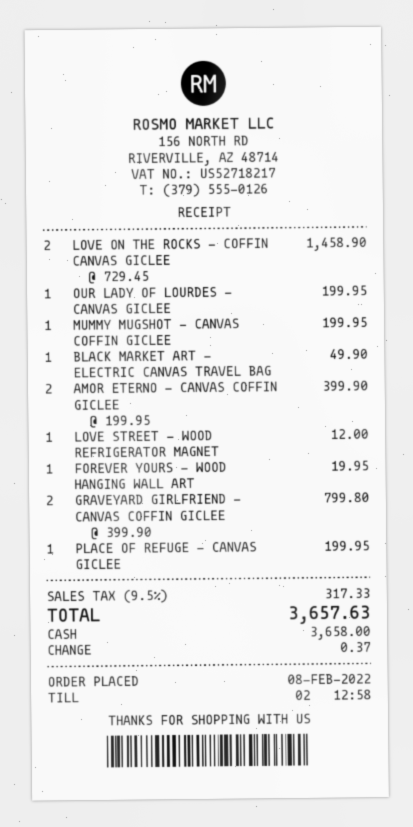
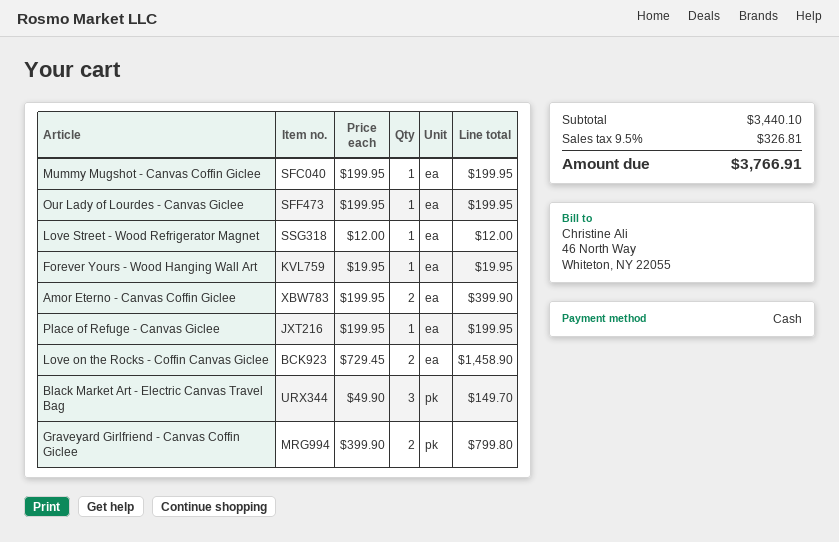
BLACK MARKET ART - ELECTRIC CANVAS TRAVEL BAG: 1 x 49.90 = 49.90 -> 3 x 49.90 = 149.70
tax: 9.5% = 317.33 -> 9.5% = 326.81
total: 3657.63 -> 3766.91

